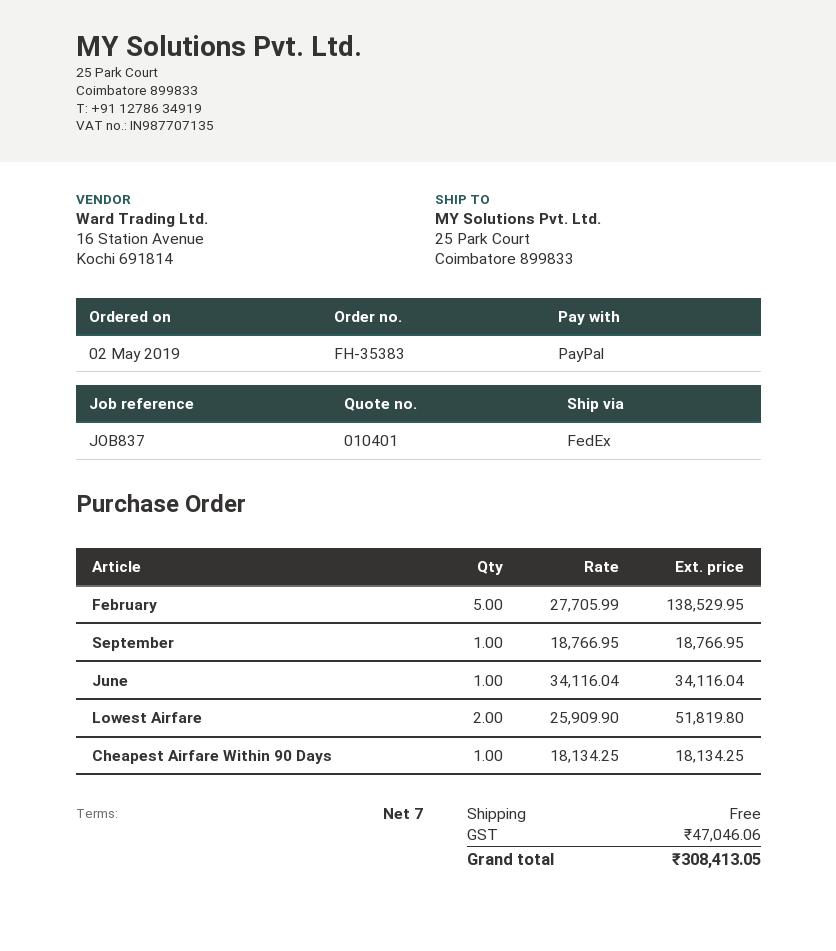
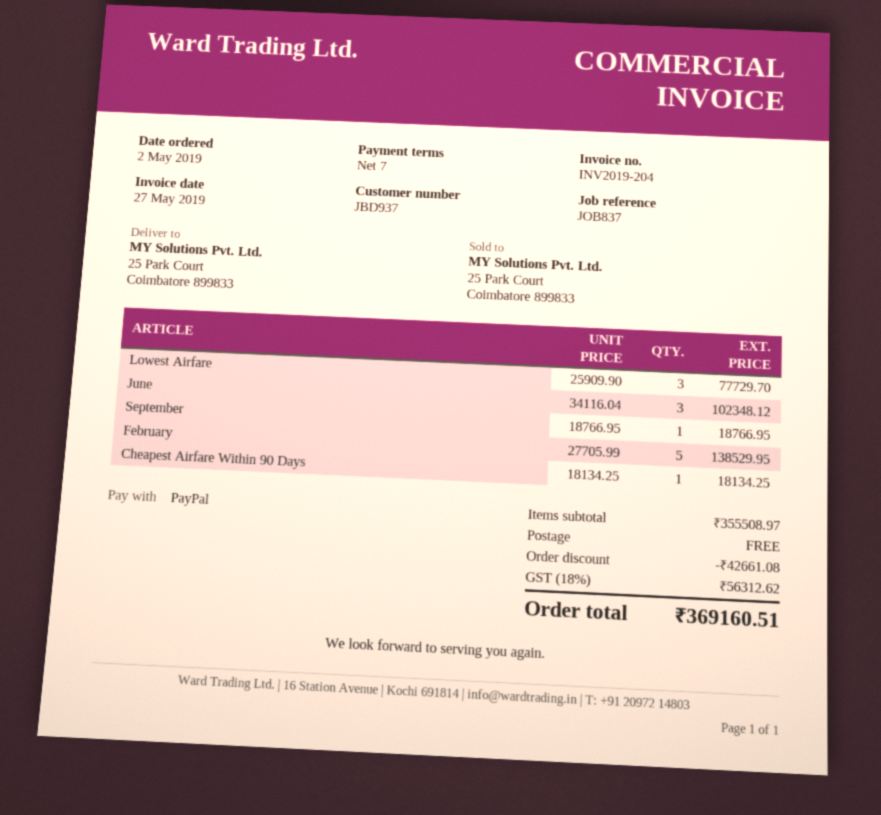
June: 1 x 34116.04 = 34116.04 -> 3 x 34116.04 = 102348.12
Lowest Airfare: 2 x 25909.90 = 51819.80 -> 3 x 25909.90 = 77729.70
discount: none -> 42661.08
tax: 47046.06 -> 56312.62
total: 308413.05 -> 369160.51

